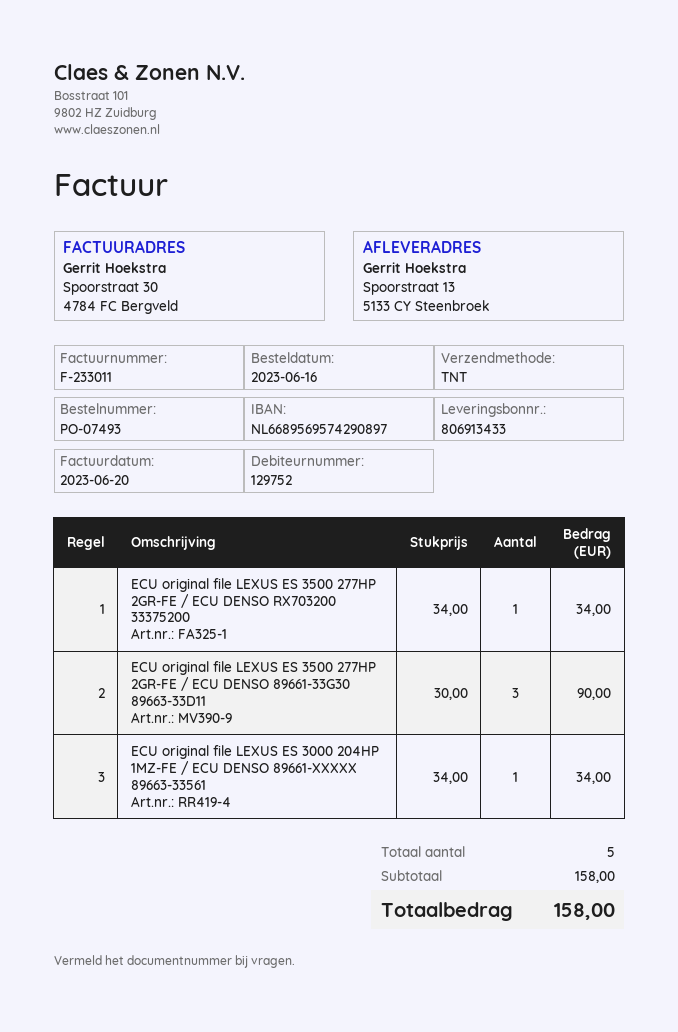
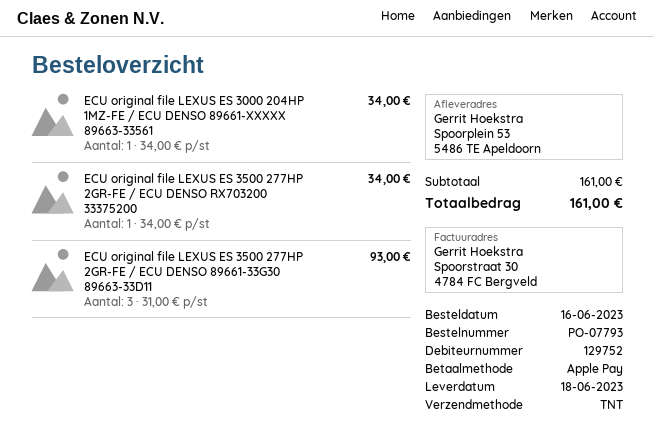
order number: PO-07493 -> PO-07793
ship to: Spoorstraat 13, 5133 CY Steenbroek -> Spoorplein 53, 5486 TE Apeldoorn
ECU original file LEXUS ES 3500 277HP 2GR-FE / ECU DENSO 89661-33G30 89663-33D11: 3 x 30.00 = 90.00 -> 3 x 31.00 = 93.00
subtotal: 158.00 -> 161.00
total: 158.00 -> 161.00

